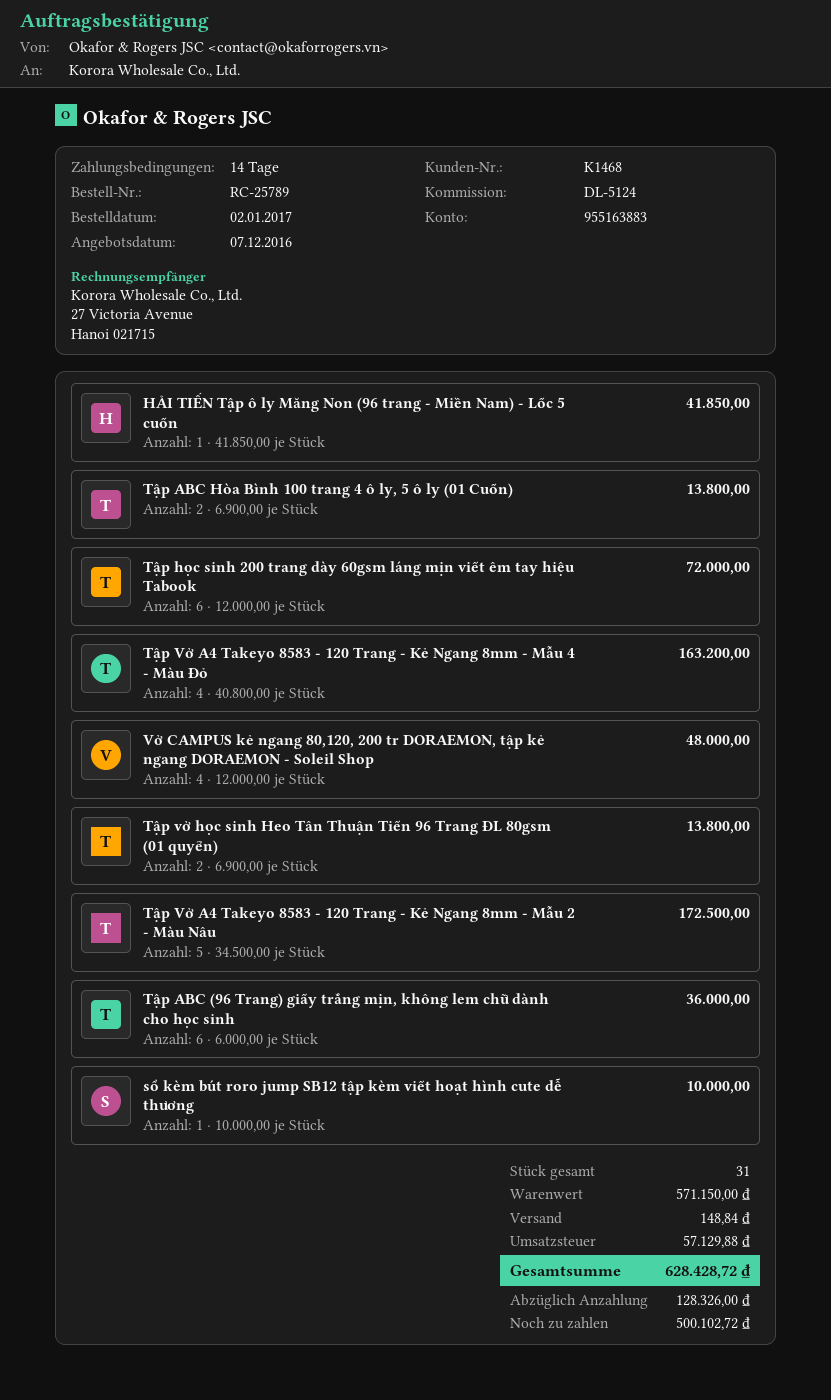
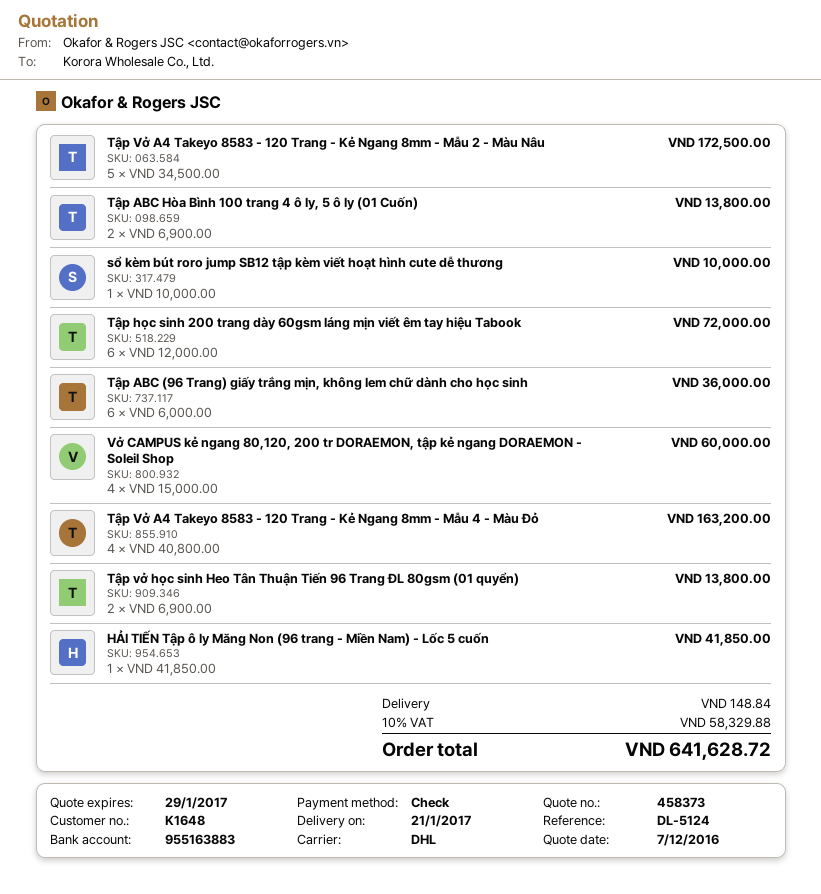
customer number: K1468 -> K1648
Vở CAMPUS kẻ ngang 80,120, 200 tr DORAEMON, tập kẻ ngang DORAEMON - Soleil Shop: 4 x 12000.00 = 48000.00 -> 4 x 15000.00 = 60000.00
tax: 57129.88 -> 58329.88
total: 628428.72 -> 641628.72

